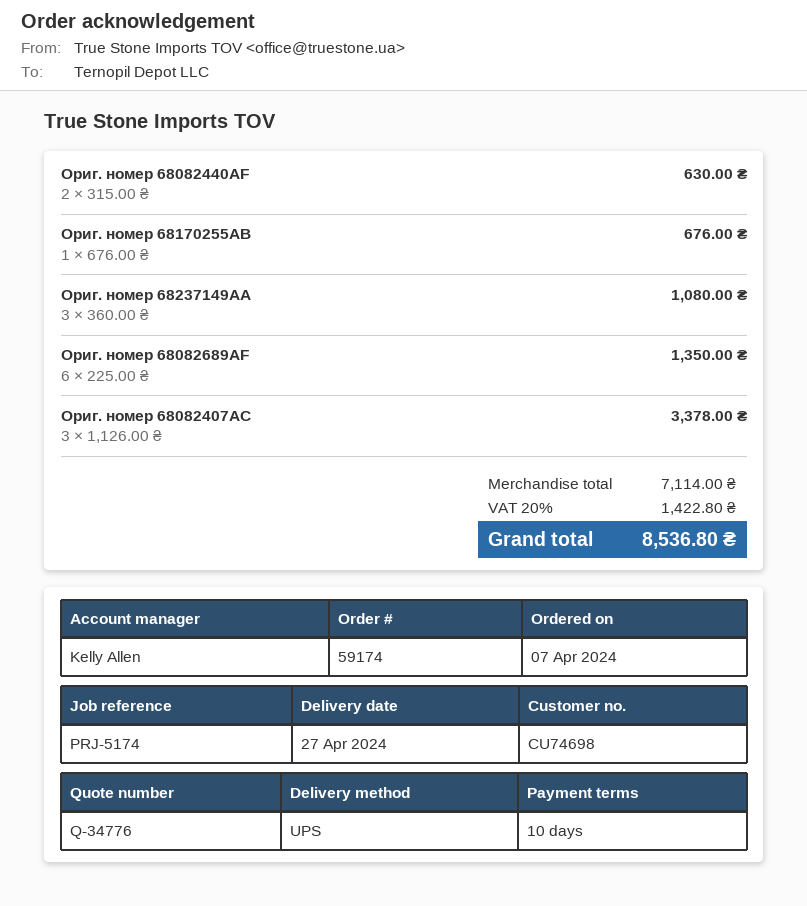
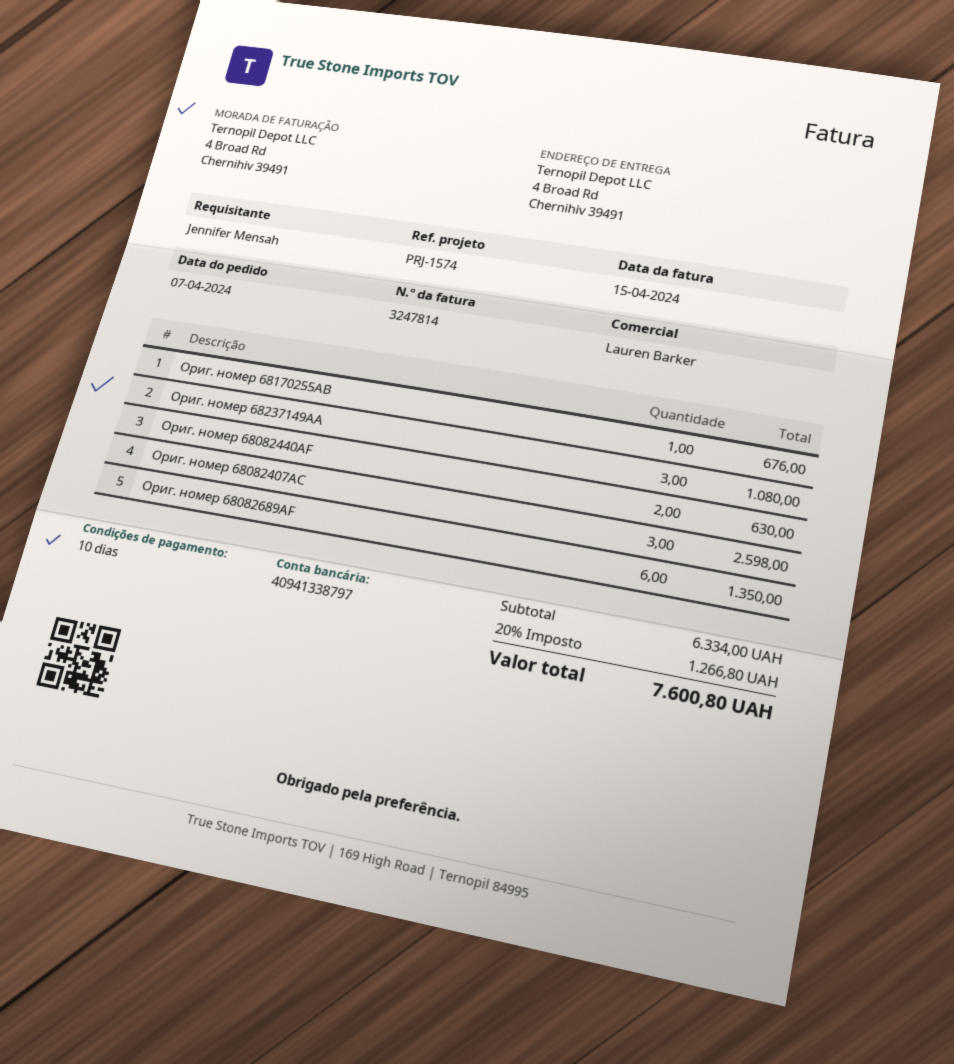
reference: PRJ-5174 -> PRJ-1574
sales rep: Kelly Allen -> Lauren Barker
Ориг. номер 68082407AC: 3 for 3378.00 -> 3 for 2598.00
subtotal: 7114.00 -> 6334.00
tax: 20% = 1422.80 -> 20% = 1266.80
total: 8536.80 -> 7600.80

